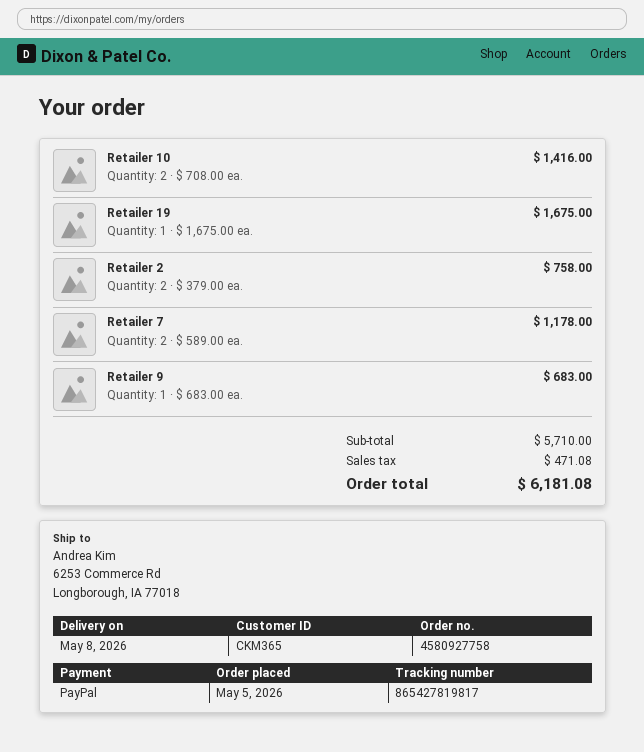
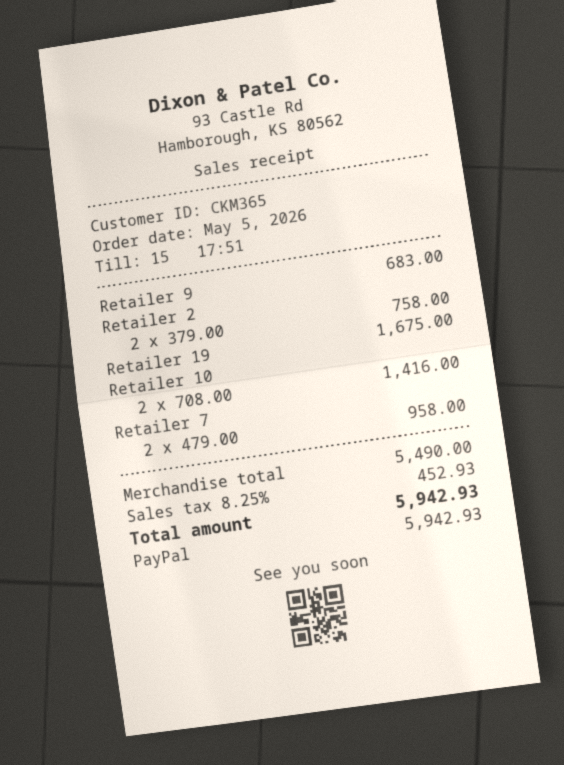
Retailer 7: 2 x 589.00 = 1178.00 -> 2 x 479.00 = 958.00
subtotal: 5710.00 -> 5490.00
tax: 471.08 -> 452.93
total: 6181.08 -> 5942.93

